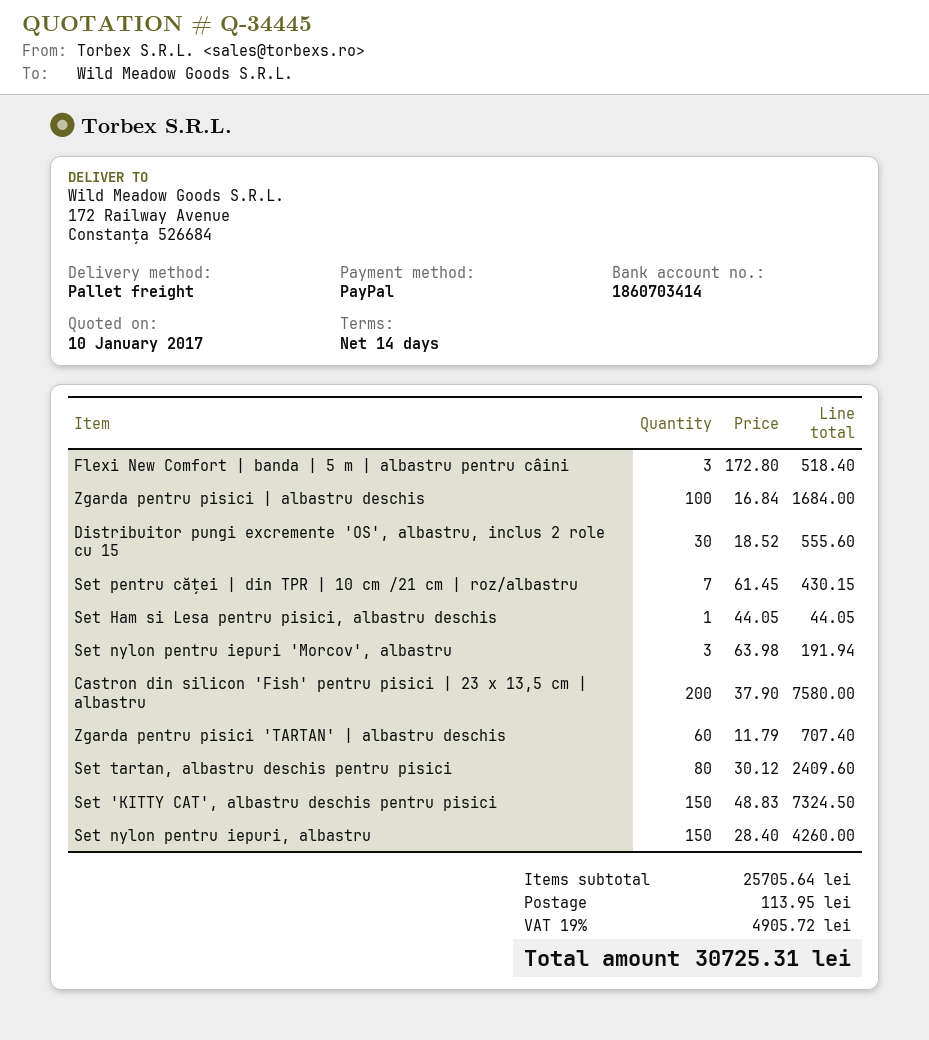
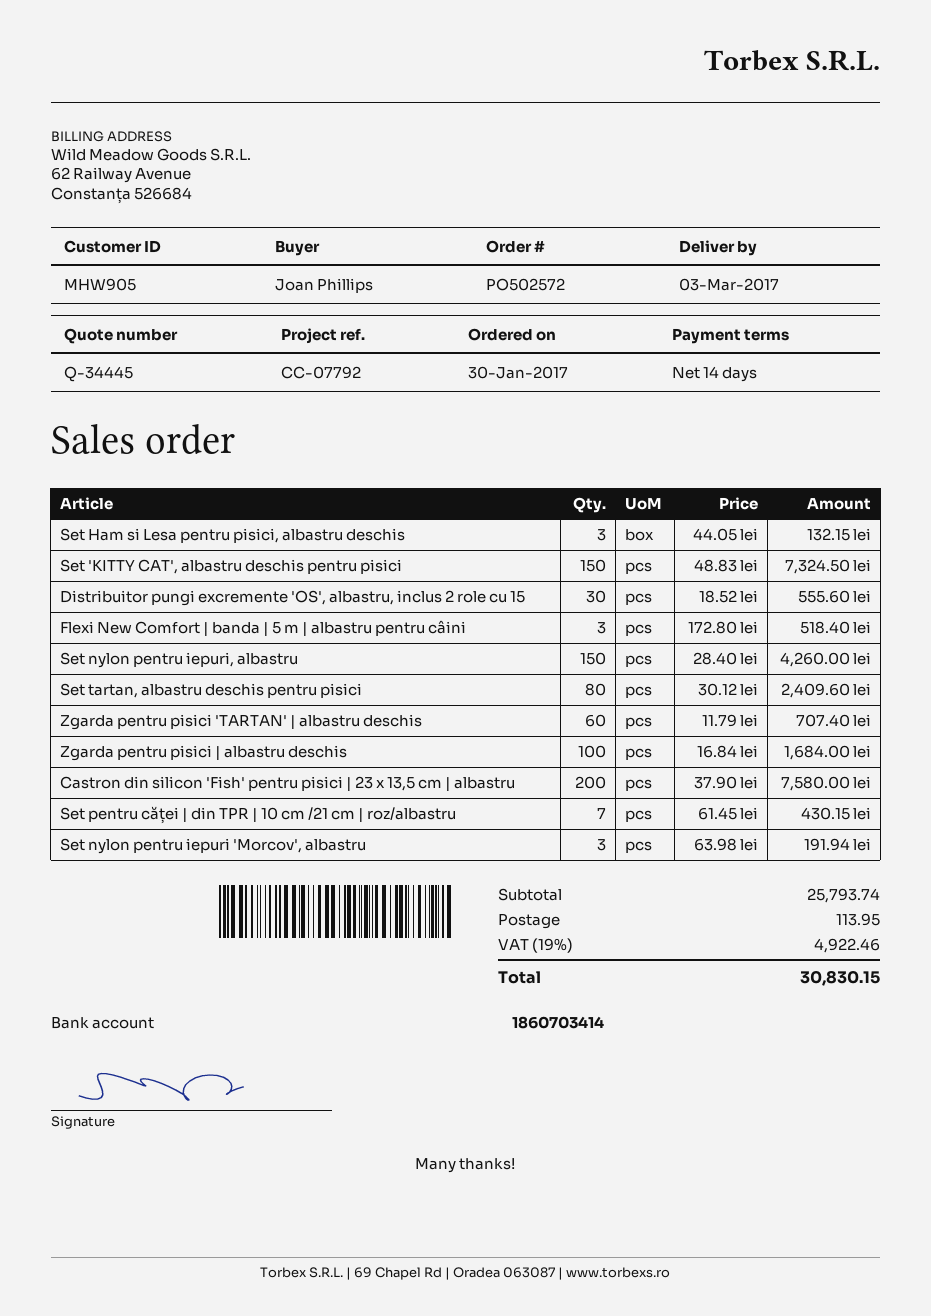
Set Ham si Lesa pentru pisici, albastru deschis: 1 x 44.05 = 44.05 -> 3 x 44.05 = 132.15
subtotal: 25705.64 -> 25793.74
tax: 19% = 4905.72 -> 19% = 4922.46
total: 30725.31 -> 30830.15

